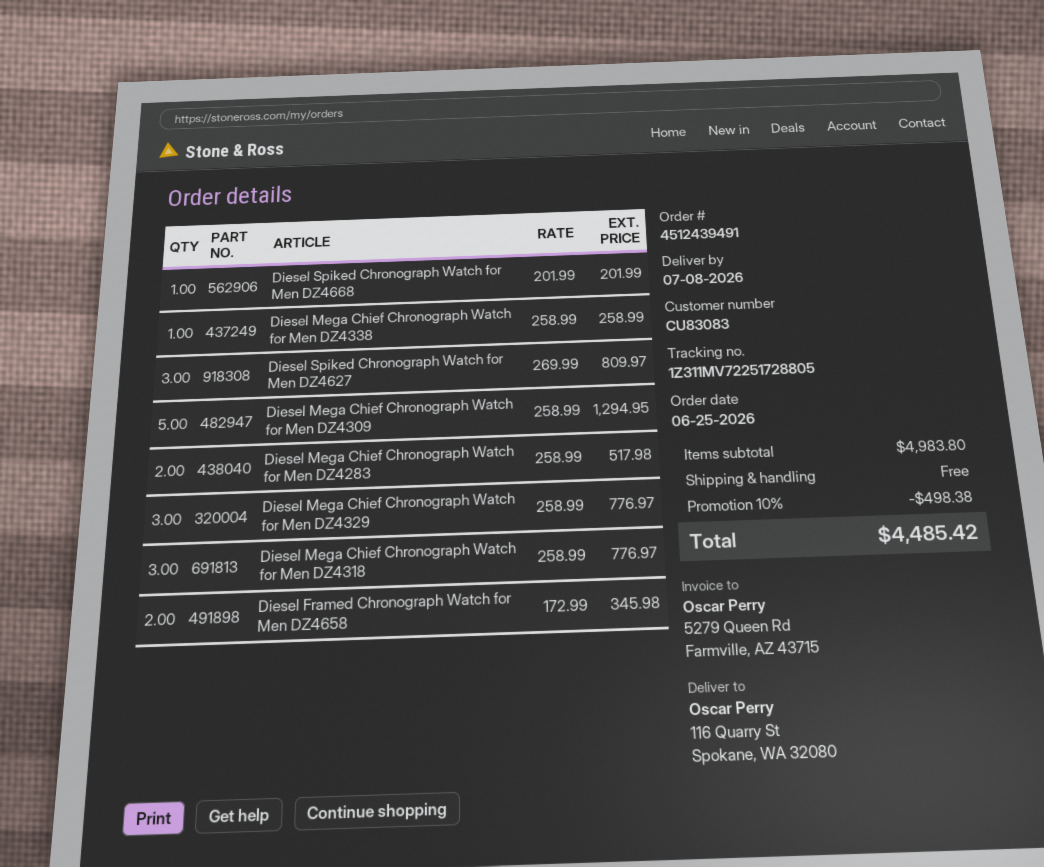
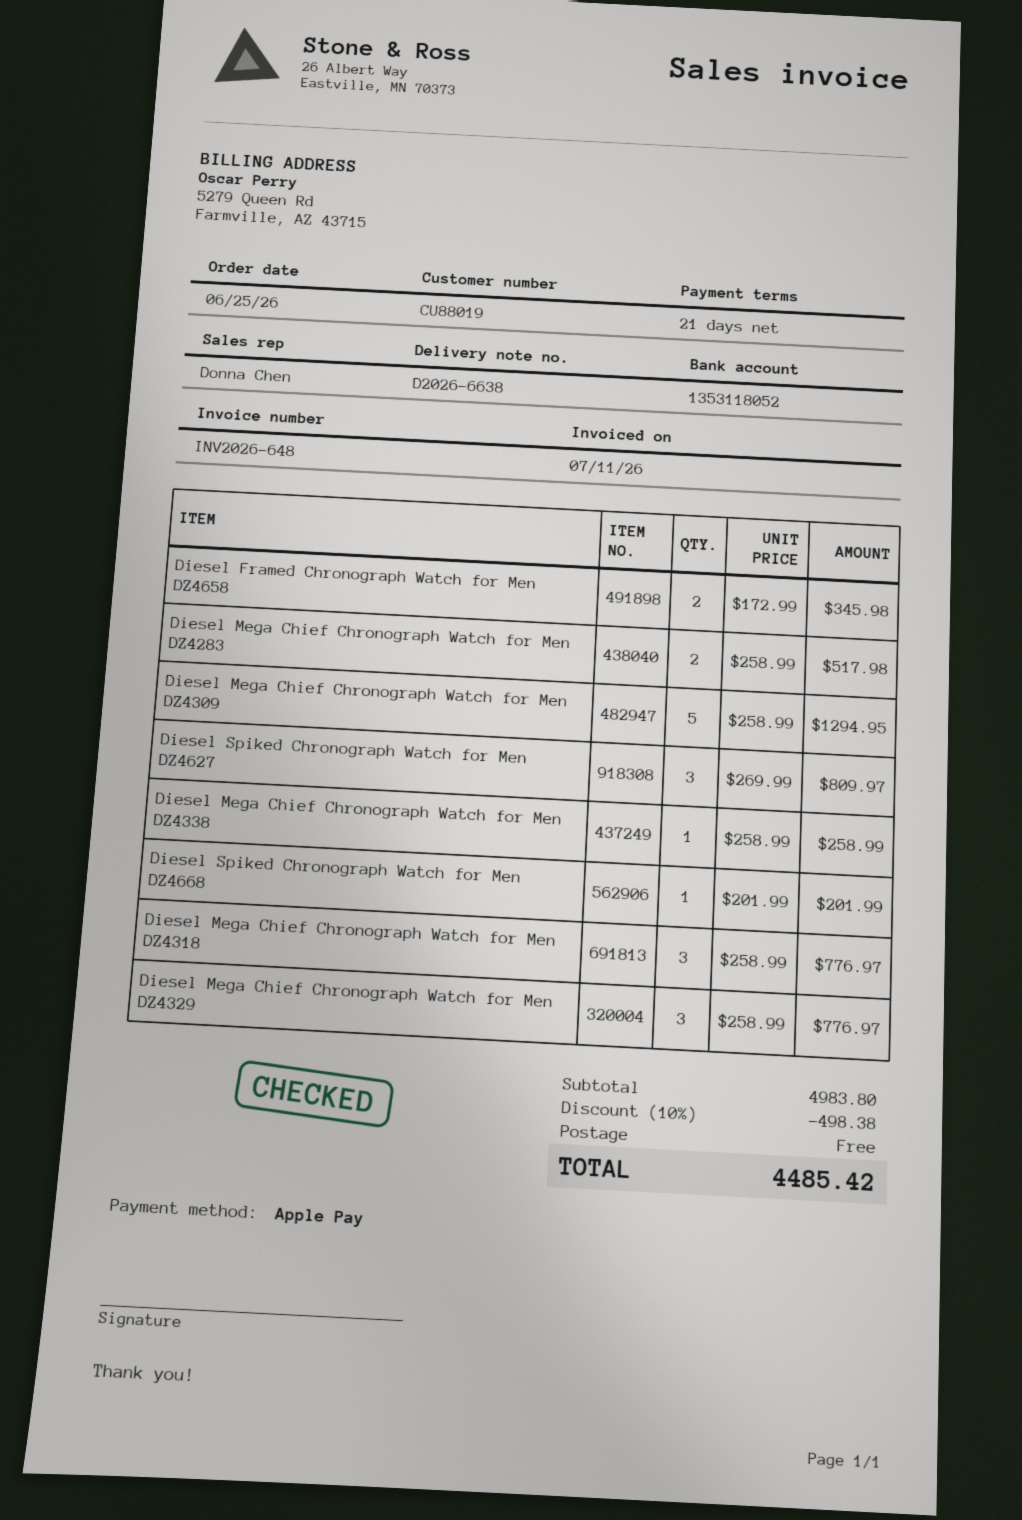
customer number: CU83083 -> CU88019

